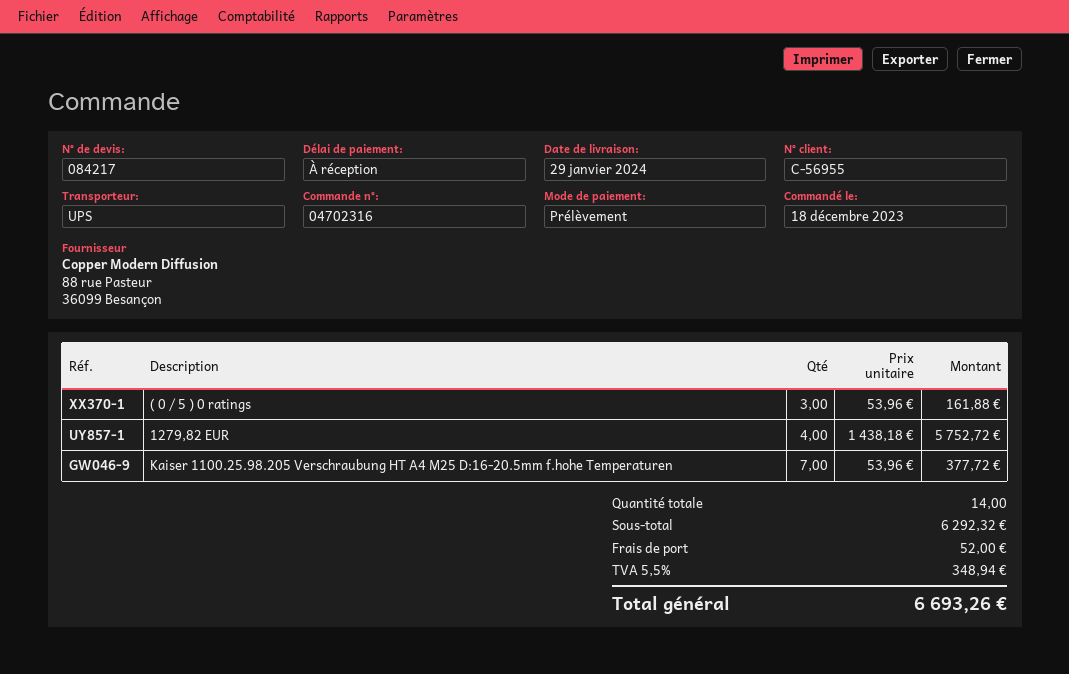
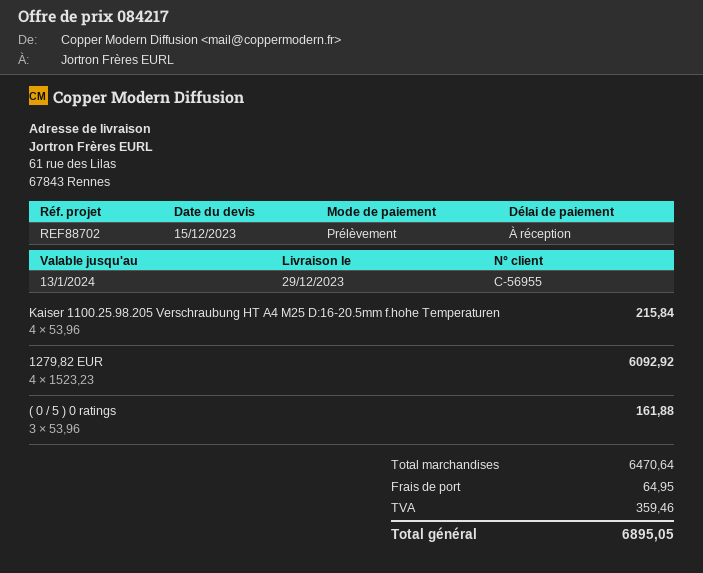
delivery date: 2024-01-29 -> 2023-12-29
1279,82 EUR: 4 x 1438.18 = 5752.72 -> 4 x 1523.23 = 6092.92
Kaiser 1100.25.98.205 Verschraubung HT A4 M25 D:16-20.5mm f.hohe Temperaturen: 7 x 53.96 = 377.72 -> 4 x 53.96 = 215.84
subtotal: 6292.32 -> 6470.64
shipping: 52.00 -> 64.95
tax: 348.94 -> 359.46
total: 6693.26 -> 6895.05

